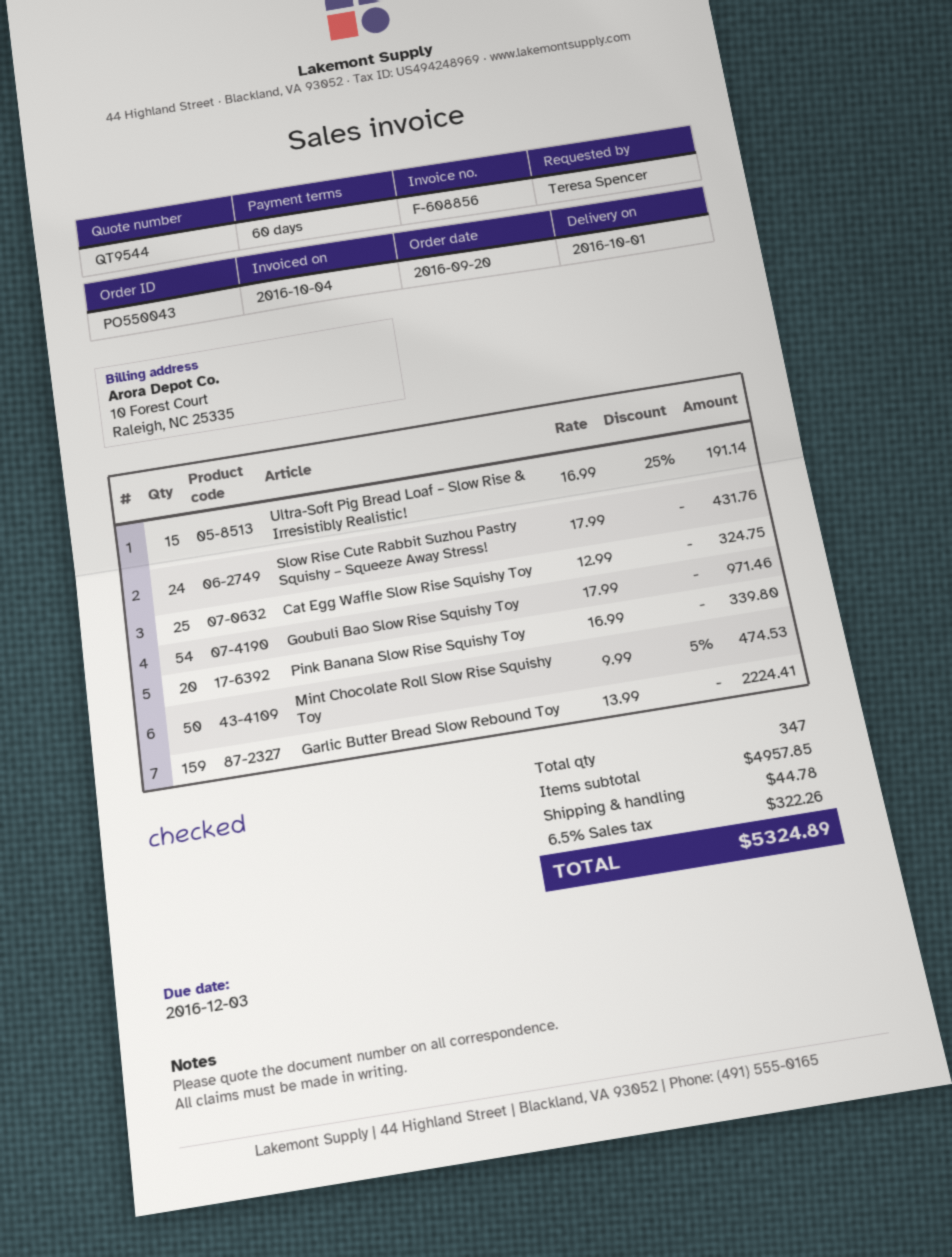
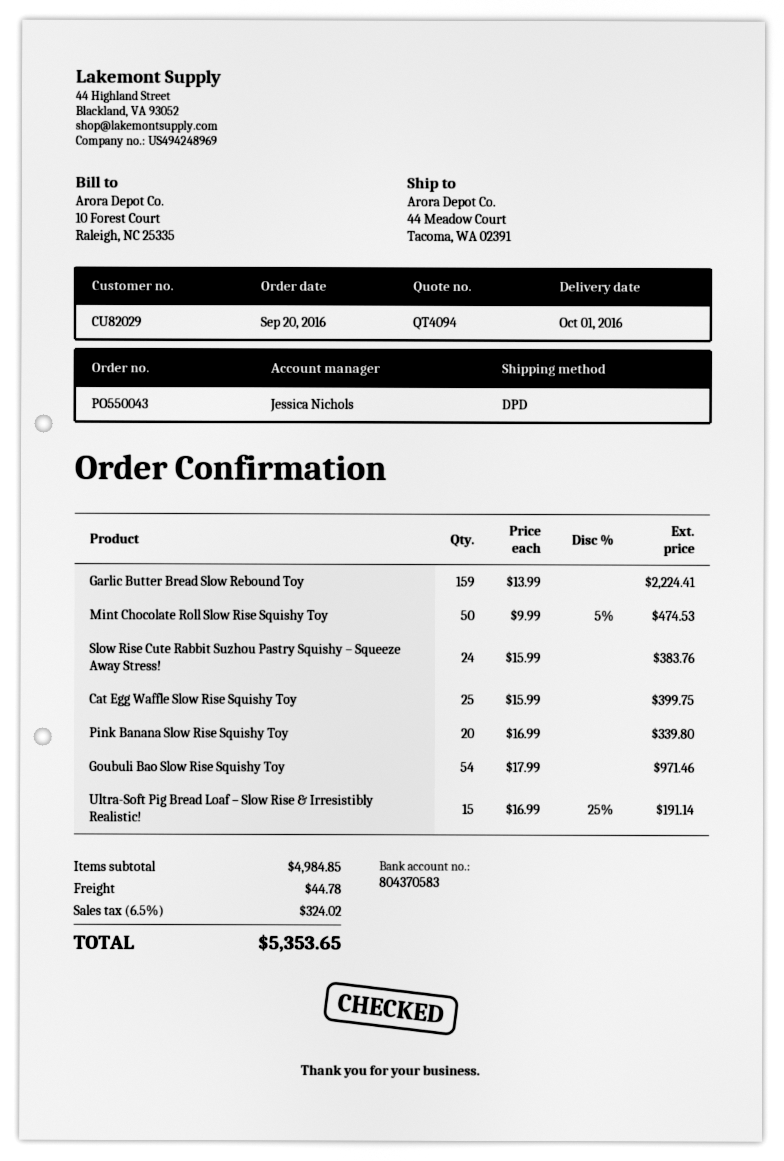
quote number: QT9544 -> QT4094
Slow Rise Cute Rabbit Suzhou Pastry Squishy – Squeeze Away Stress!: 24 x 17.99 = 431.76 -> 24 x 15.99 = 383.76
Cat Egg Waffle Slow Rise Squishy Toy: 25 x 12.99 = 324.75 -> 25 x 15.99 = 399.75
subtotal: 4957.85 -> 4984.85
tax: 6.5% = 322.26 -> 6.5% = 324.02
total: 5324.89 -> 5353.65

